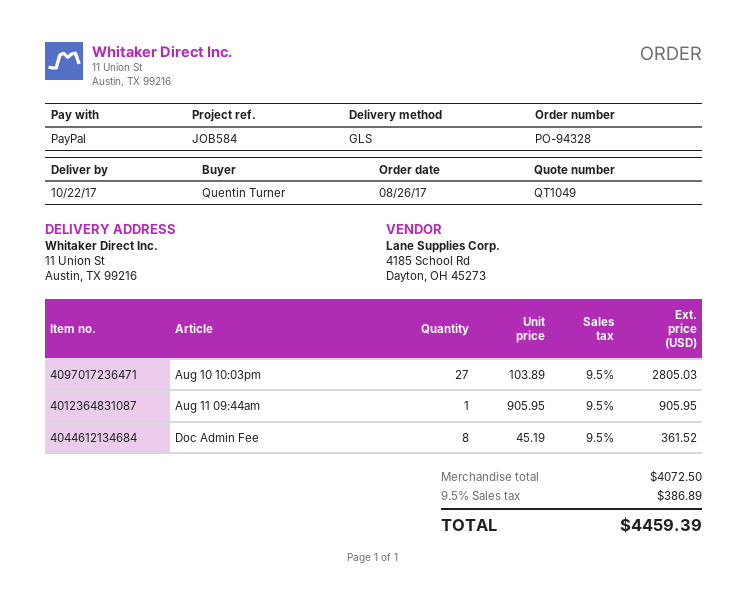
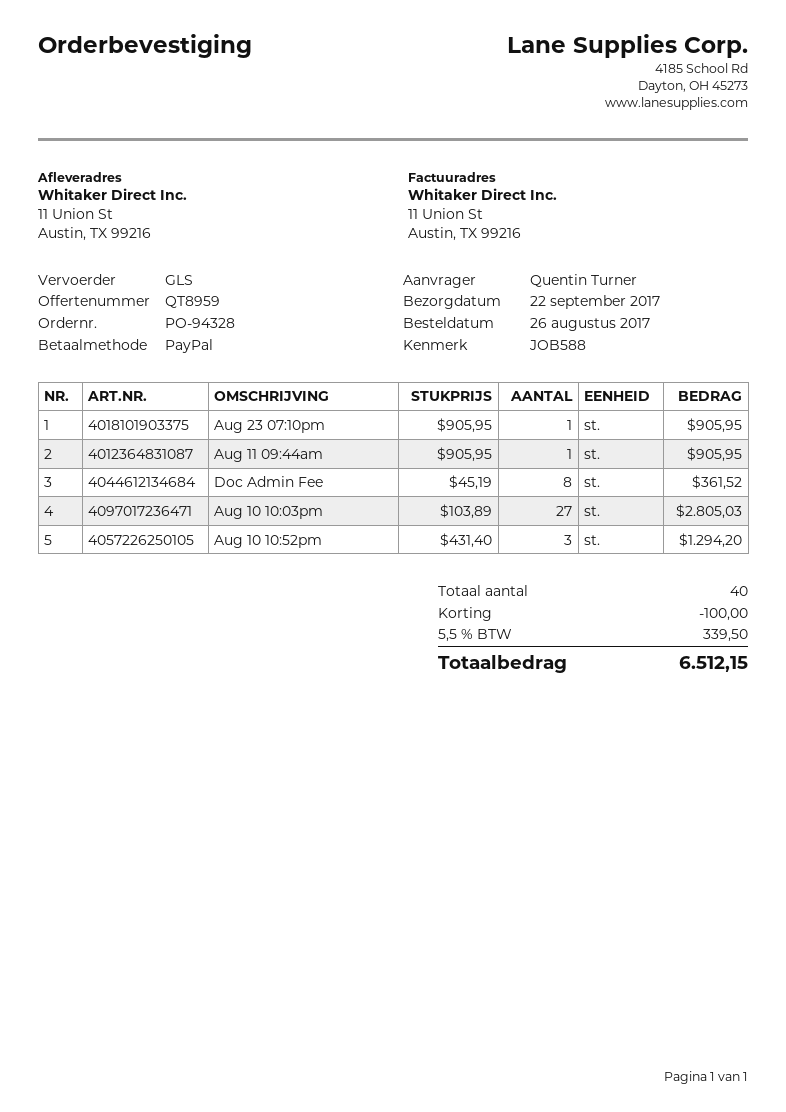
quote number: QT1049 -> QT8959
delivery date: 2017-10-22 -> 2017-09-22
reference: JOB584 -> JOB588
Aug 23 07:10pm: none -> 1 x 905.95 = 905.95
Aug 10 10:52pm: none -> 3 x 431.40 = 1294.20
discount: none -> 100.00
tax: 9.5% = 386.89 -> 5.5% = 339.50
total: 4459.39 -> 6512.15

